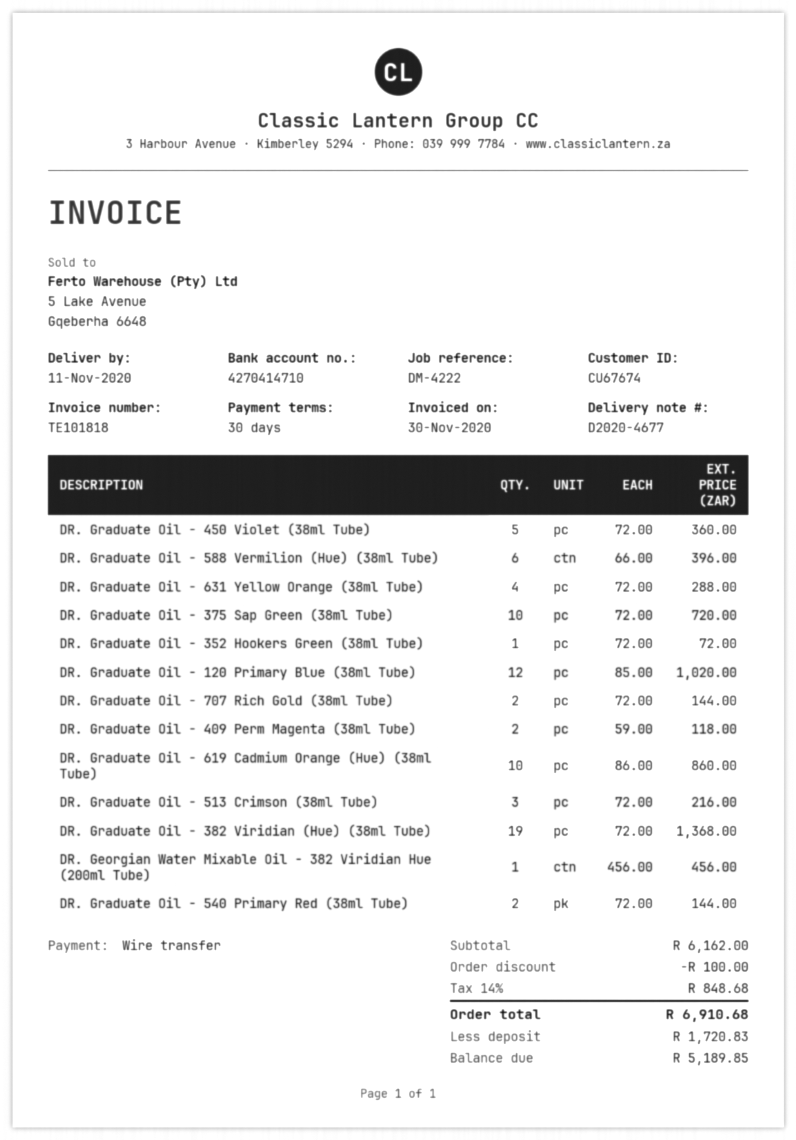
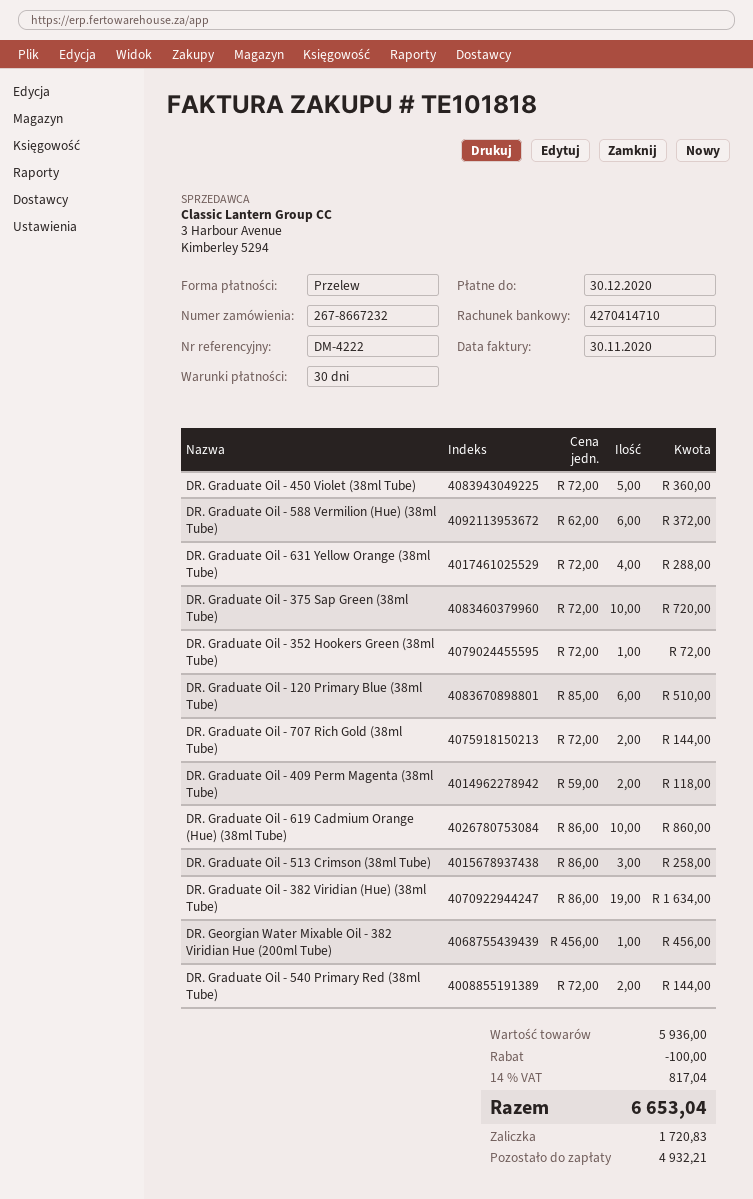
DR. Graduate Oil - 588 Vermilion (Hue) (38ml Tube): 6 x 66.00 = 396.00 -> 6 x 62.00 = 372.00
DR. Graduate Oil - 120 Primary Blue (38ml Tube): 12 x 85.00 = 1020.00 -> 6 x 85.00 = 510.00
DR. Graduate Oil - 513 Crimson (38ml Tube): 3 x 72.00 = 216.00 -> 3 x 86.00 = 258.00
DR. Graduate Oil - 382 Viridian (Hue) (38ml Tube): 19 x 72.00 = 1368.00 -> 19 x 86.00 = 1634.00
subtotal: 6162.00 -> 5936.00
tax: 14% = 848.68 -> 14% = 817.04
total: 6910.68 -> 6653.04
balance: 5189.85 -> 4932.21

